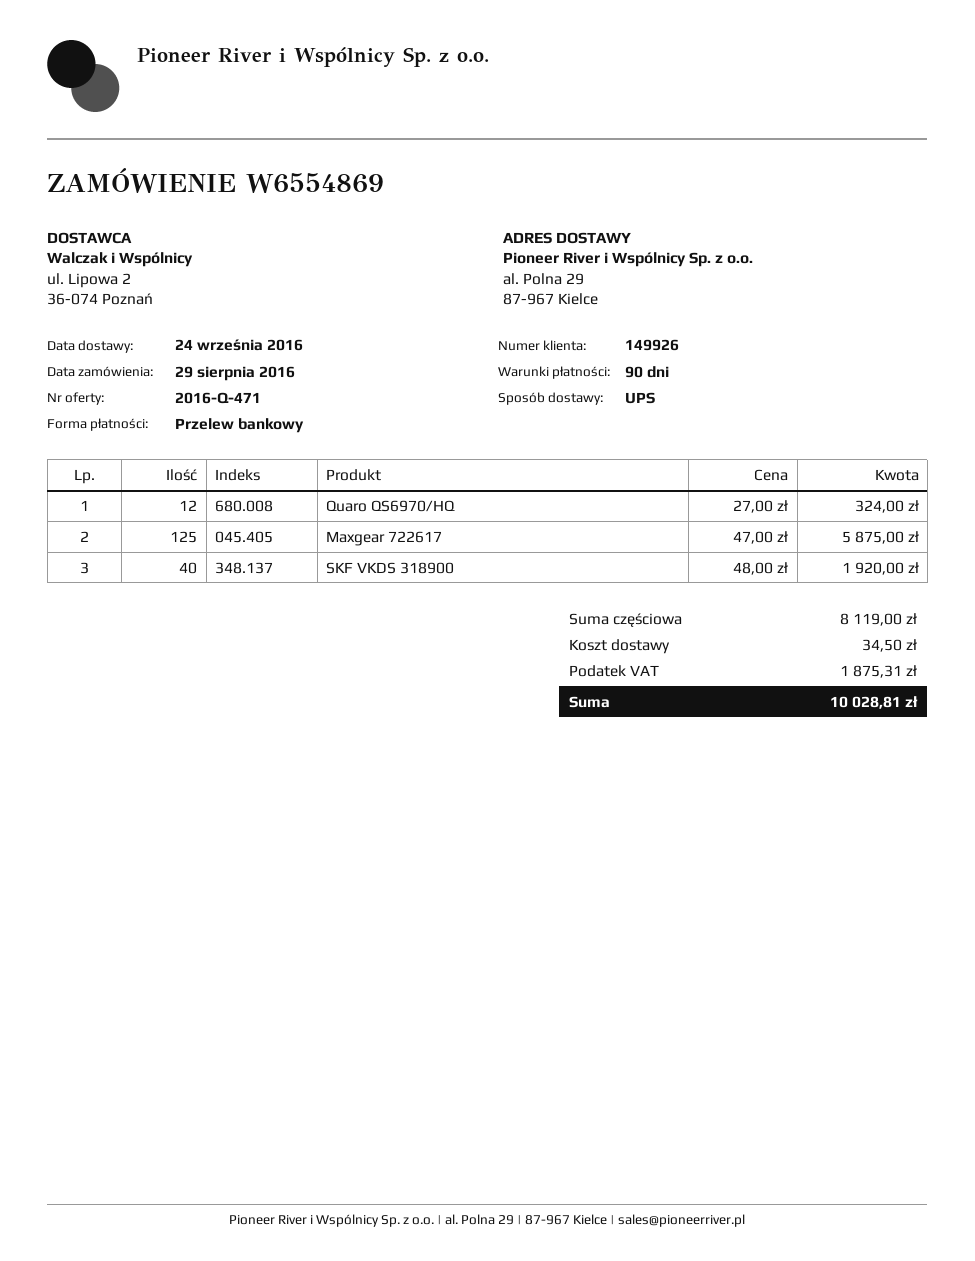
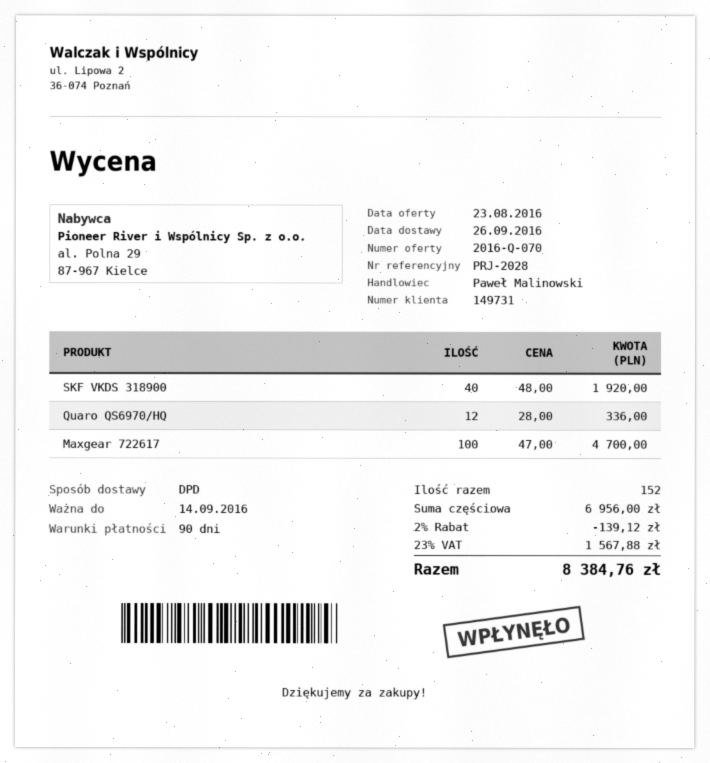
quote number: 2016-Q-471 -> 2016-Q-070
delivery date: 2016-09-24 -> 2016-09-26
customer number: 149926 -> 149731
shipping method: UPS -> DPD
Quaro QS6970/HQ: 12 x 27.00 = 324.00 -> 12 x 28.00 = 336.00
Maxgear 722617: 125 x 47.00 = 5875.00 -> 100 x 47.00 = 4700.00
subtotal: 8119.00 -> 6956.00
discount: none -> 2% = 139.12
shipping: 34.50 -> none
tax: 1875.31 -> 1567.88
total: 10028.81 -> 8384.76

